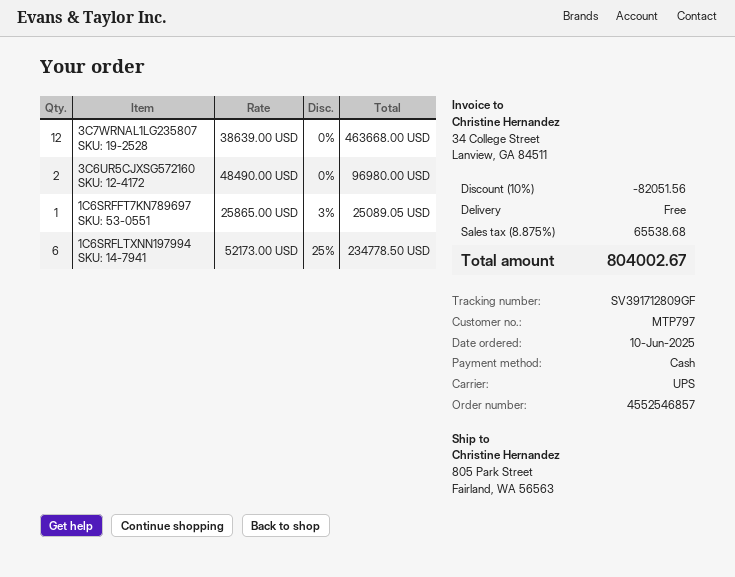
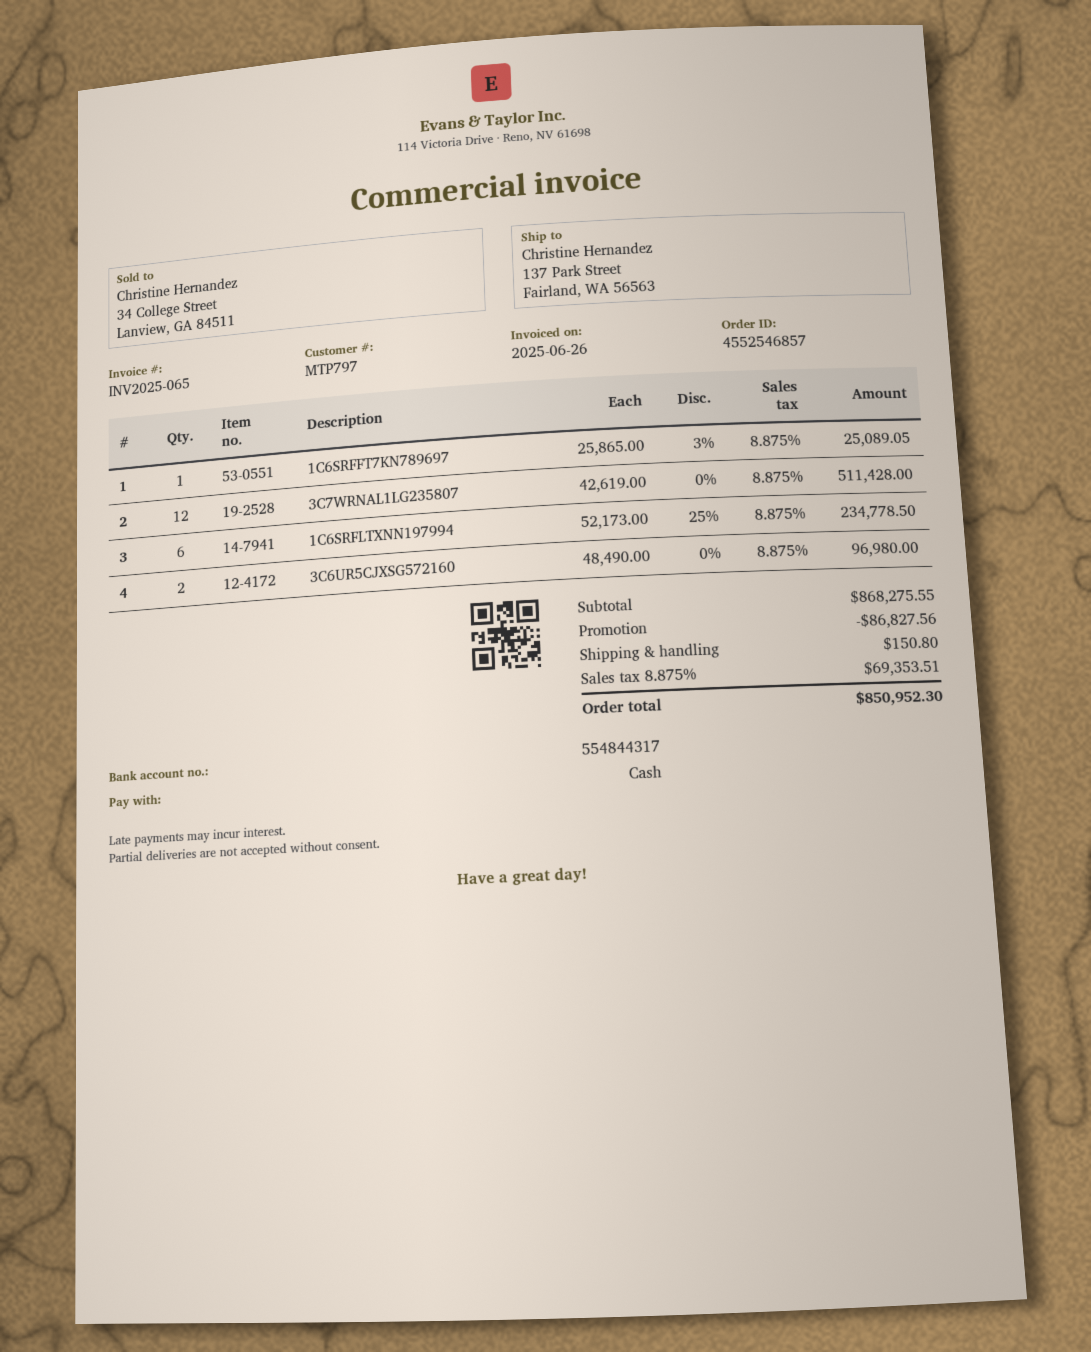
ship to: 805 Park Street, Fairland, WA 56563 -> 137 Park Street, Fairland, WA 56563
3C7WRNAL1LG235807: 12 x 38639.00 = 463668.00 -> 12 x 42619.00 = 511428.00
discount: 82051.56 -> 86827.56
shipping: 0.00 -> 150.80
tax: 8.875% = 65538.68 -> 8.875% = 69353.51
total: 804002.67 -> 850952.30

